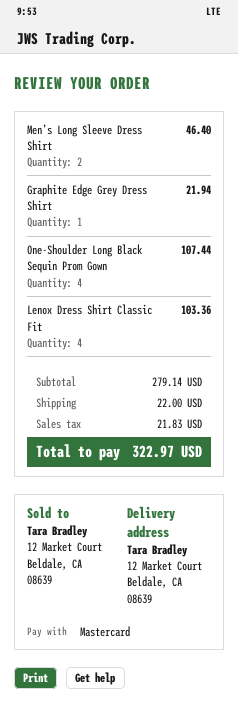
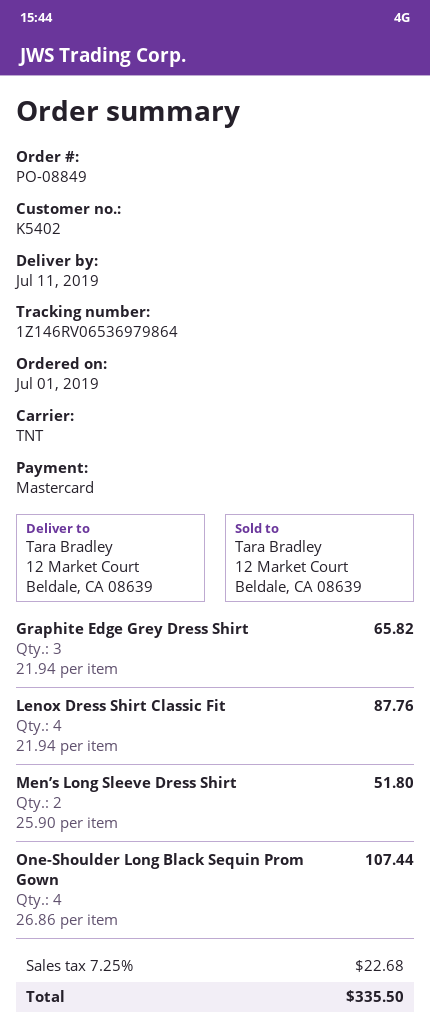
Men’s Long Sleeve Dress Shirt: 2 for 46.40 -> 2 for 51.80
Graphite Edge Grey Dress Shirt: 1 for 21.94 -> 3 for 65.82
Lenox Dress Shirt Classic Fit: 4 for 103.36 -> 4 for 87.76
shipping: 22.00 -> none
tax: 21.83 -> 22.68
total: 322.97 -> 335.50

